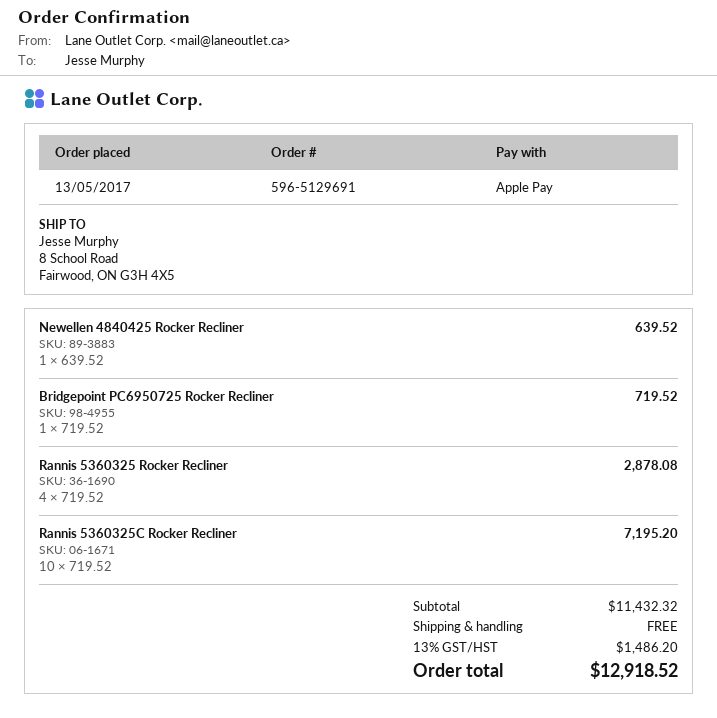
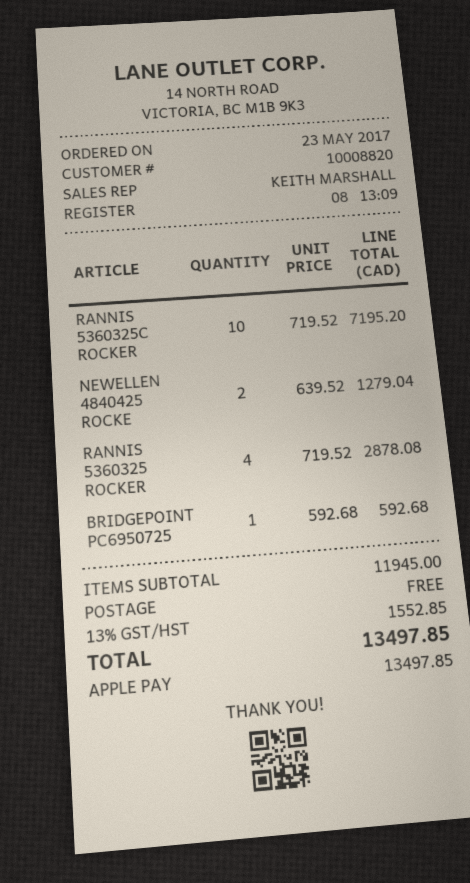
order date: 2017-05-13 -> 2017-05-23
Newellen 4840425 Rocker Recliner: 1 x 639.52 = 639.52 -> 2 x 639.52 = 1279.04
Bridgepoint PC6950725 Rocker Recliner: 1 x 719.52 = 719.52 -> 1 x 592.68 = 592.68
subtotal: 11432.32 -> 11945.00
tax: 13% = 1486.20 -> 13% = 1552.85
total: 12918.52 -> 13497.85

